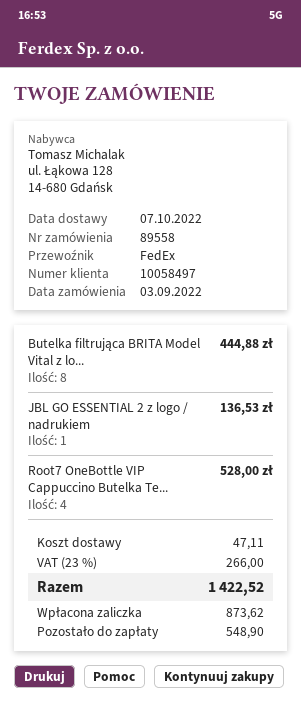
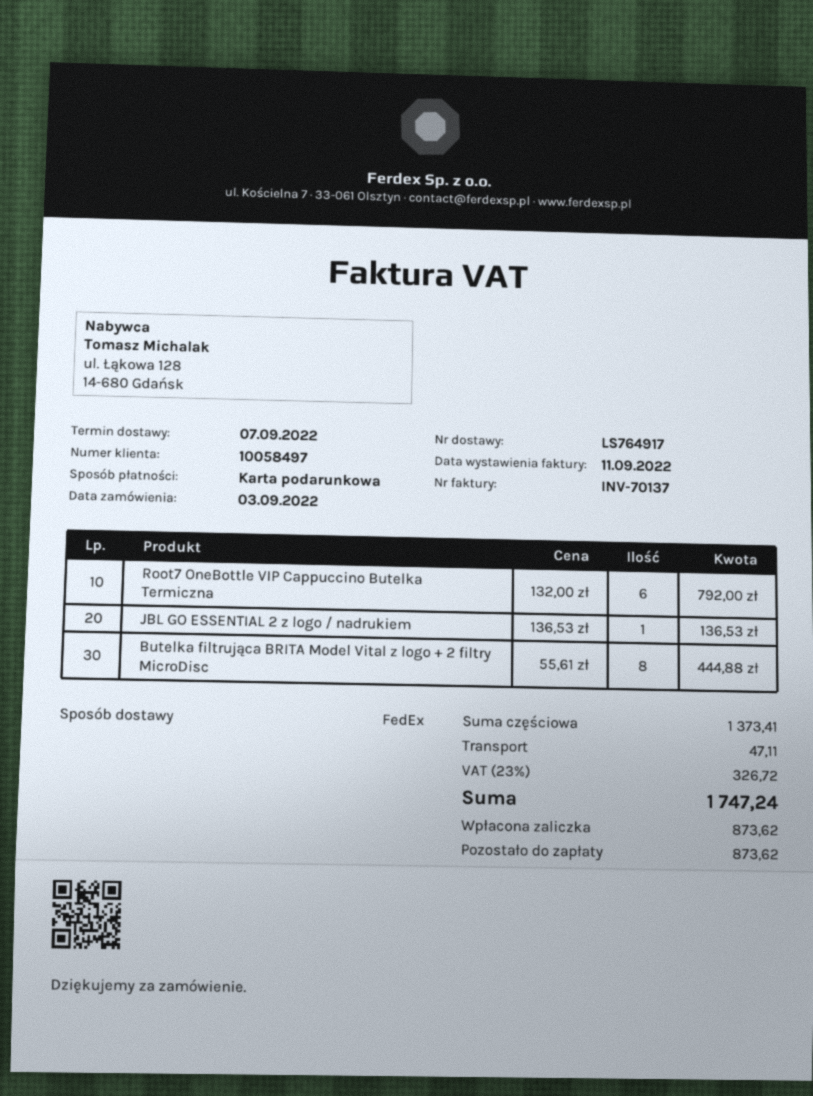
delivery date: 2022-10-07 -> 2022-09-07
Root7 OneBottle VIP Cappuccino Butelka Te...: 4 for 528.00 -> 6 for 792.00
tax: 23% = 266.00 -> 23% = 326.72
total: 1422.52 -> 1747.24
balance: 548.90 -> 873.62

